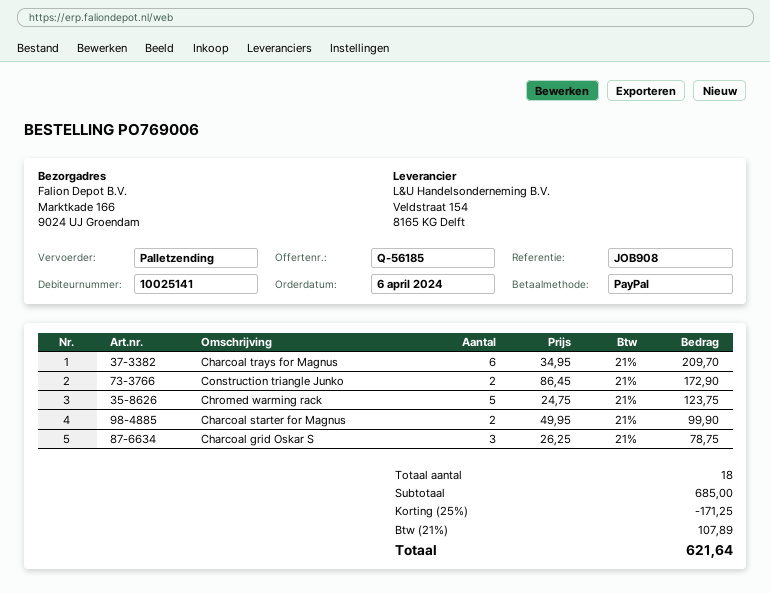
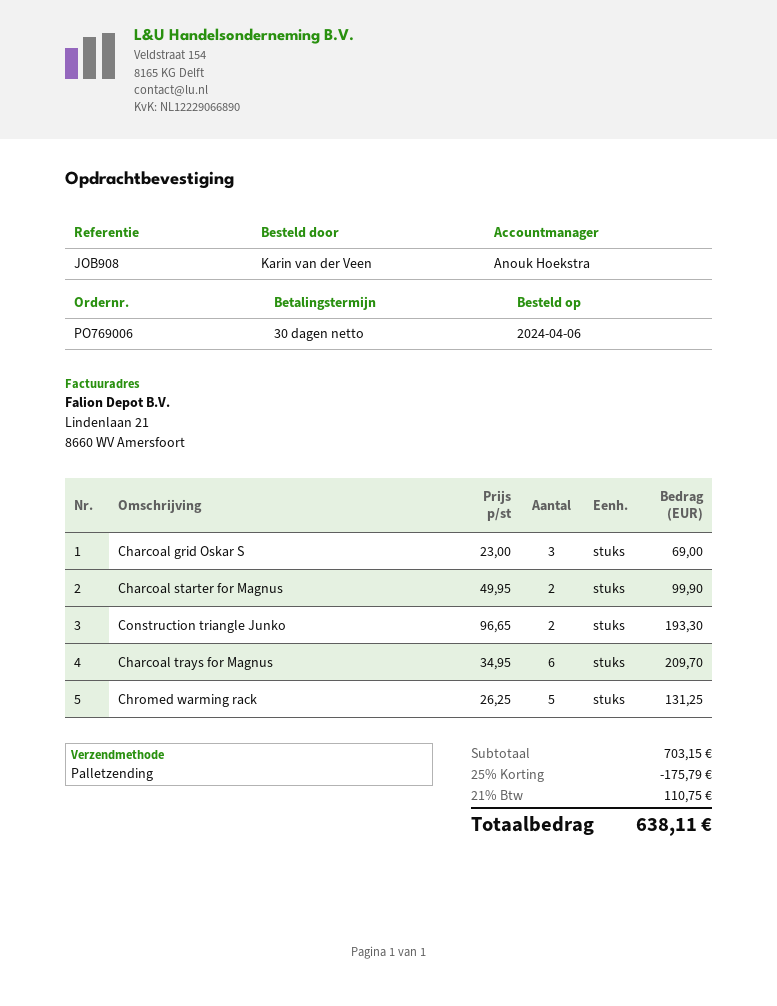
Construction triangle Junko: 2 x 86.45 = 172.90 -> 2 x 96.65 = 193.30
Chromed warming rack: 5 x 24.75 = 123.75 -> 5 x 26.25 = 131.25
Charcoal grid Oskar S: 3 x 26.25 = 78.75 -> 3 x 23.00 = 69.00
subtotal: 685.00 -> 703.15
discount: 25% = 171.25 -> 25% = 175.79
tax: 21% = 107.89 -> 21% = 110.75
total: 621.64 -> 638.11

